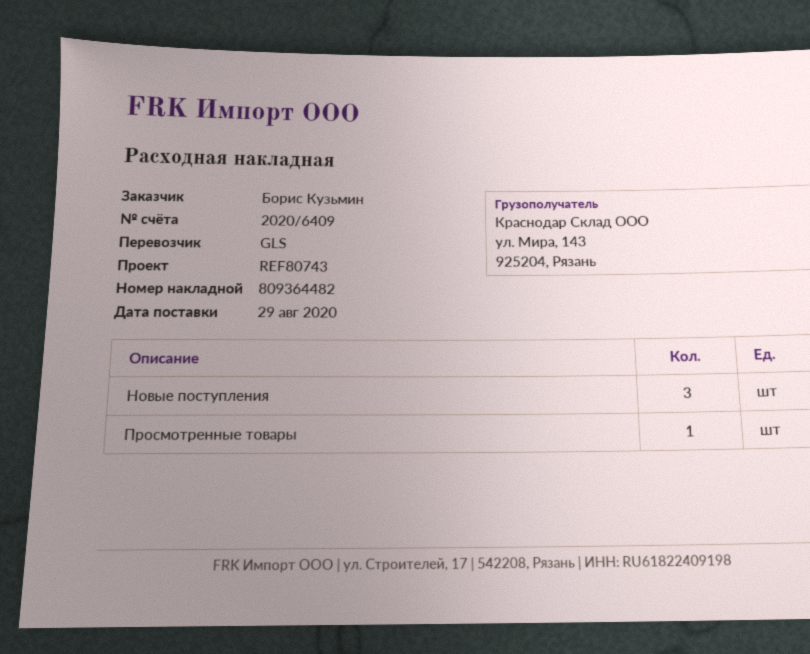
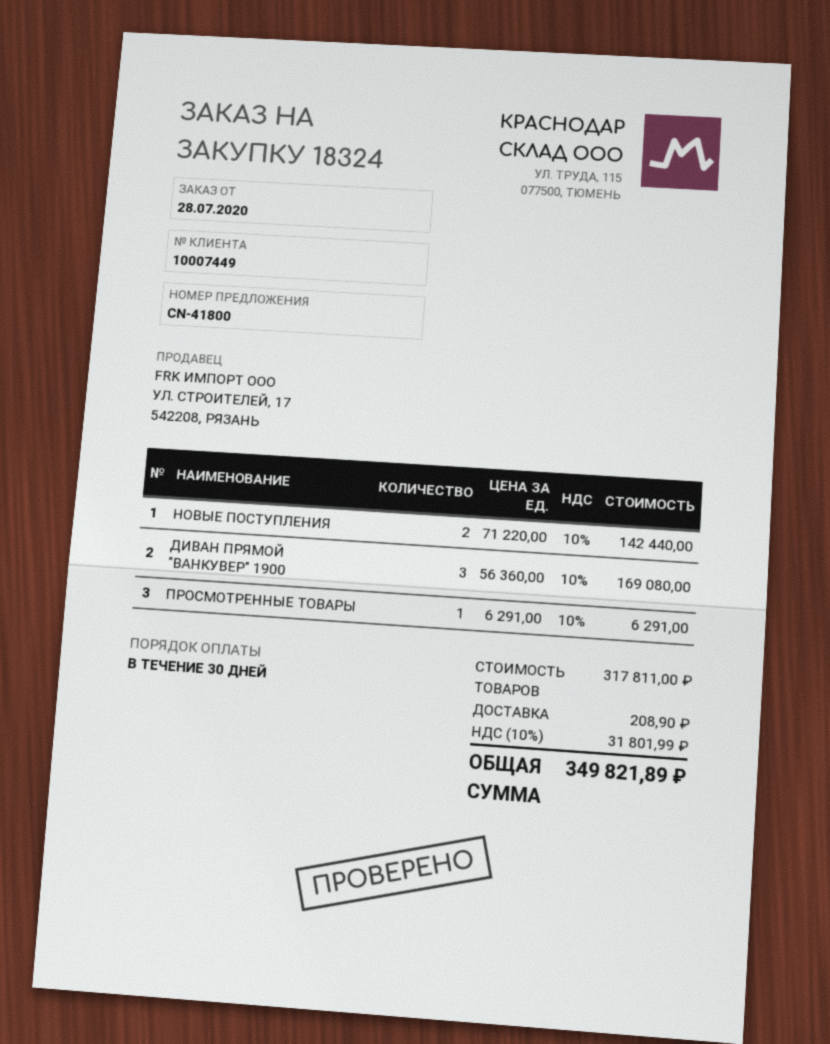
Новые поступления: 3 -> 2
ДИВАН ПРЯМОЙ "ВАНКУВЕР" 1900: none -> 3

